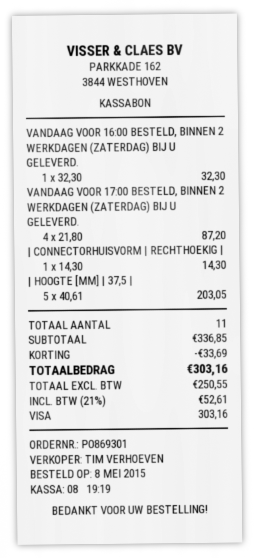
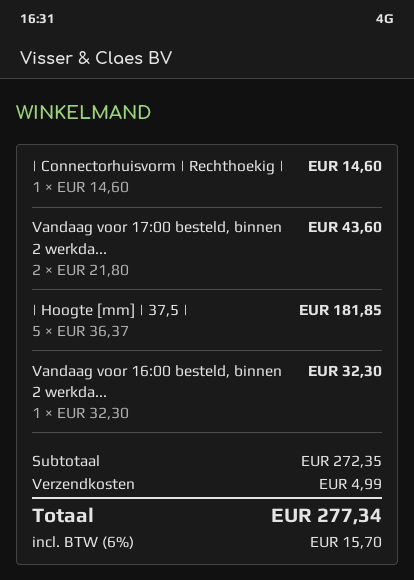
VANDAAG VOOR 17:00 BESTELD, BINNEN 2 WERKDAGEN (ZATERDAG) BIJ U GELEVERD.: 4 x 21.80 = 87.20 -> 2 x 21.80 = 43.60
| CONNECTORHUISVORM | RECHTHOEKIG |: 1 x 14.30 = 14.30 -> 1 x 14.60 = 14.60
| HOOGTE [MM] | 37,5 |: 5 x 40.61 = 203.05 -> 5 x 36.37 = 181.85
subtotal: 336.85 -> 272.35
discount: 33.69 -> none
shipping: none -> 4.99
tax: 21% = 52.61 -> 6% = 15.70
total: 303.16 -> 277.34

